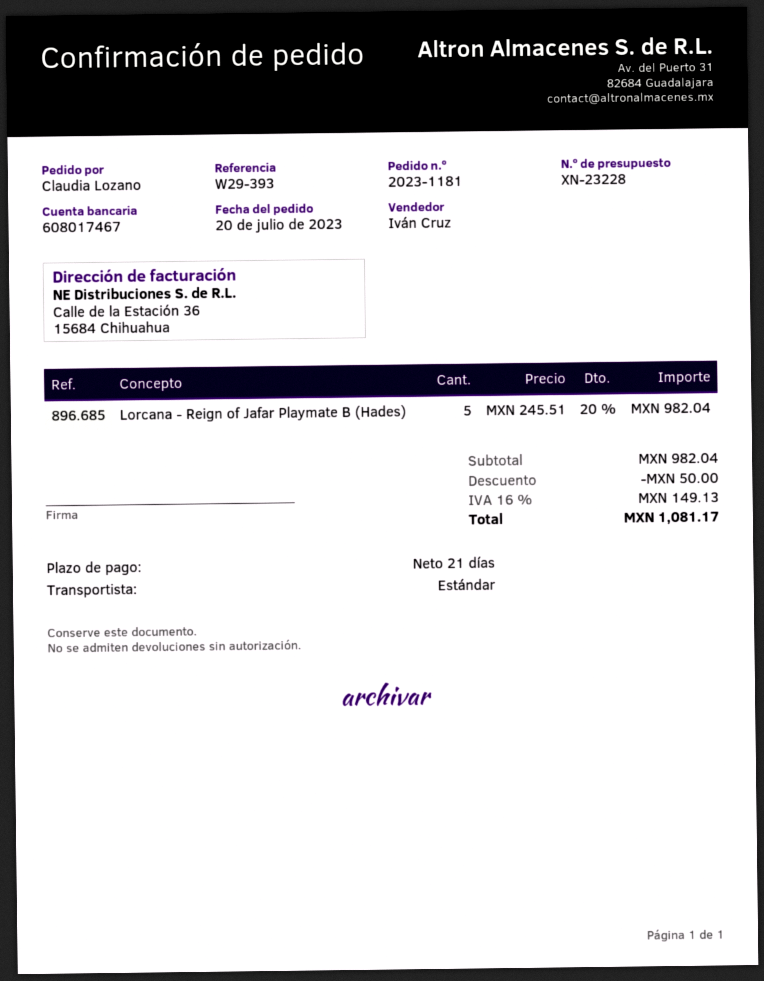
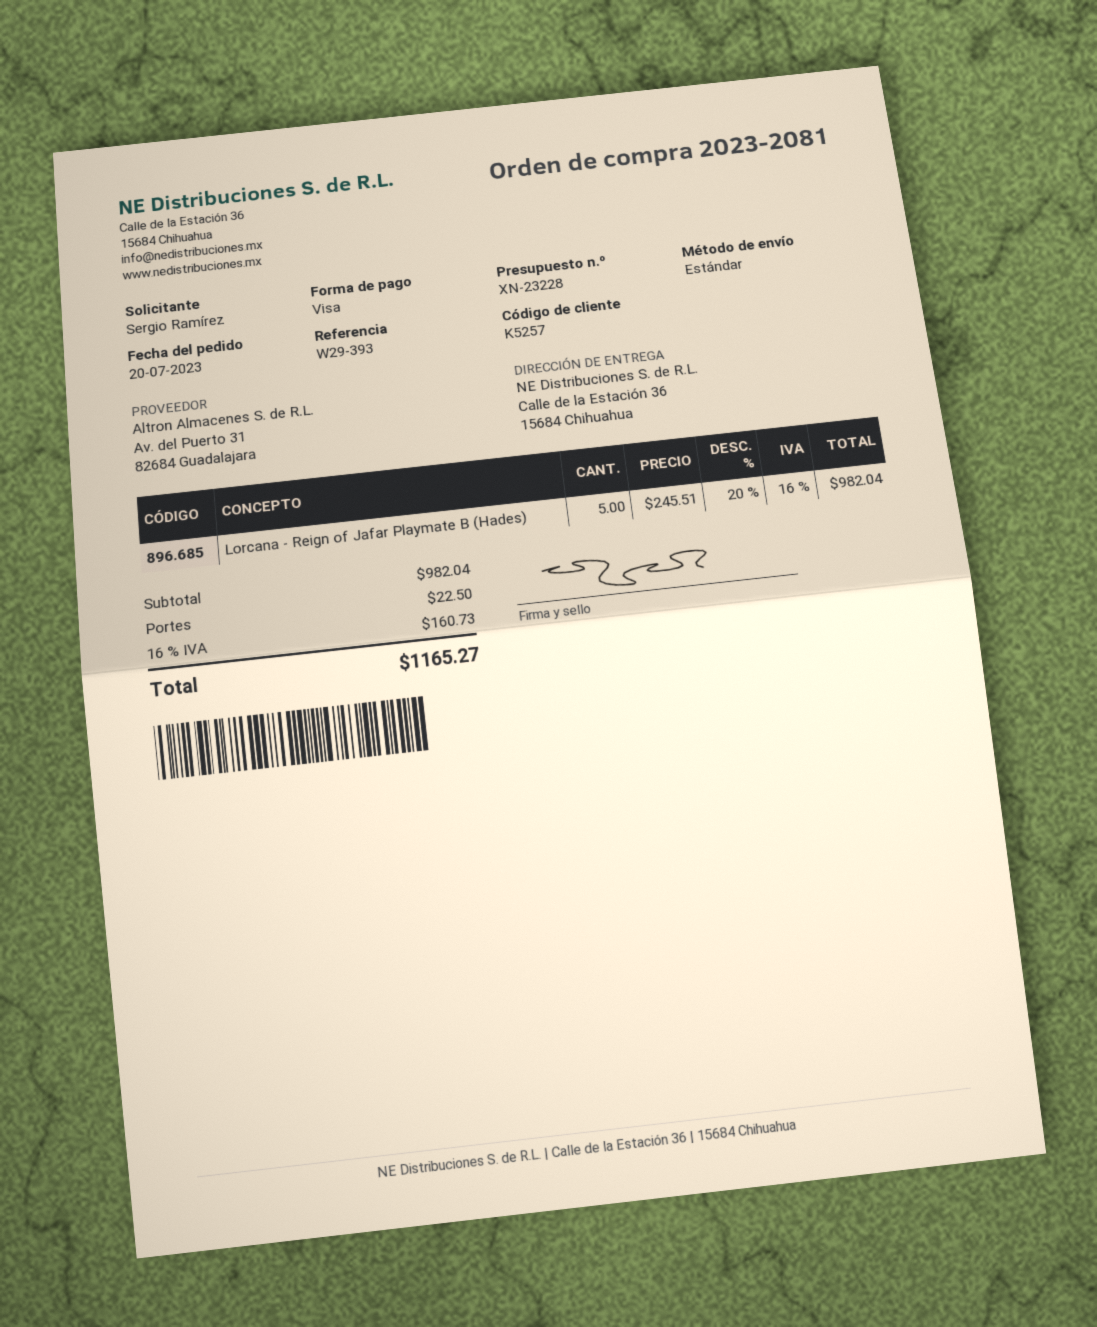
order number: 2023-1181 -> 2023-2081
ordered by: Claudia Lozano -> Sergio Ramírez
discount: 50.00 -> none
shipping: none -> 22.50
tax: 16% = 149.13 -> 16% = 160.73
total: 1081.17 -> 1165.27

